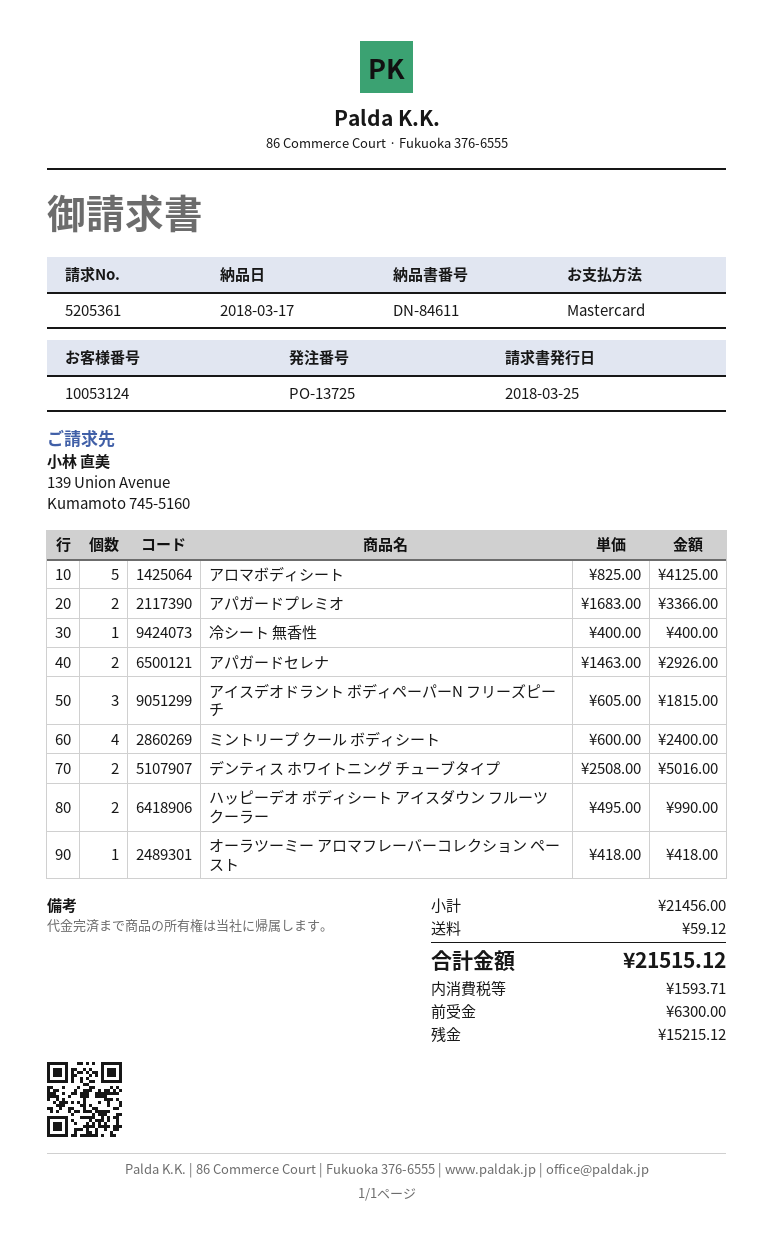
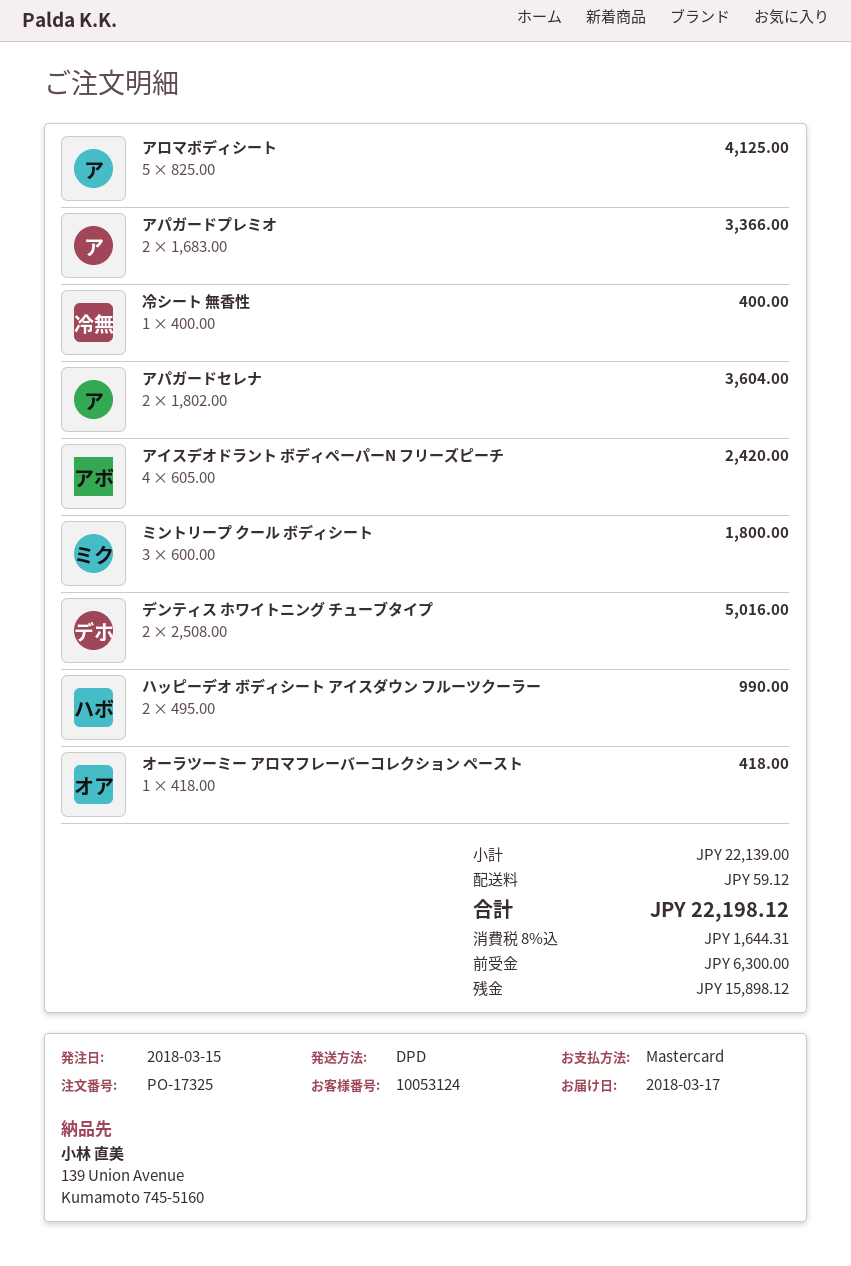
order number: PO-13725 -> PO-17325
アパガードセレナ: 2 x 1463.00 = 2926.00 -> 2 x 1802.00 = 3604.00
アイスデオドラント ボディペーパーN フリーズピーチ: 3 x 605.00 = 1815.00 -> 4 x 605.00 = 2420.00
ミントリープ クール ボディシート: 4 x 600.00 = 2400.00 -> 3 x 600.00 = 1800.00
subtotal: 21456.00 -> 22139.00
tax: 1593.71 -> 1644.31
total: 21515.12 -> 22198.12
balance: 15215.12 -> 15898.12

